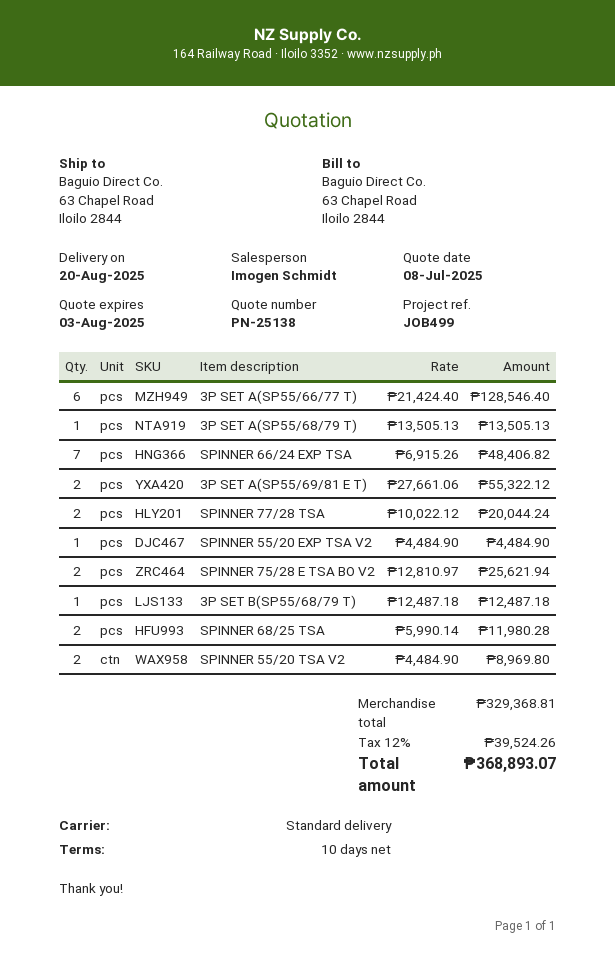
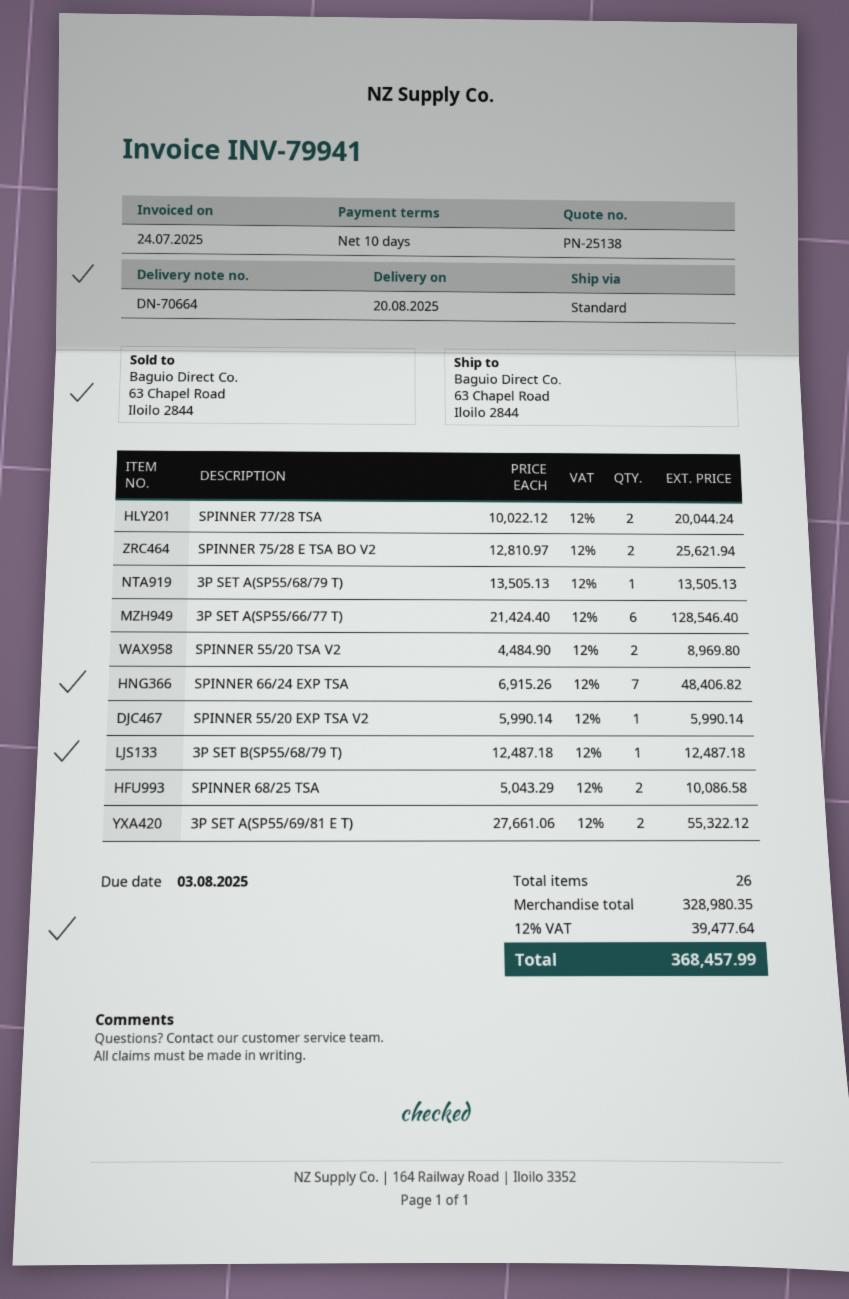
SPINNER 55/20 EXP TSA V2: 1 x 4484.90 = 4484.90 -> 1 x 5990.14 = 5990.14
SPINNER 68/25 TSA: 2 x 5990.14 = 11980.28 -> 2 x 5043.29 = 10086.58
subtotal: 329368.81 -> 328980.35
tax: 12% = 39524.26 -> 12% = 39477.64
total: 368893.07 -> 368457.99

